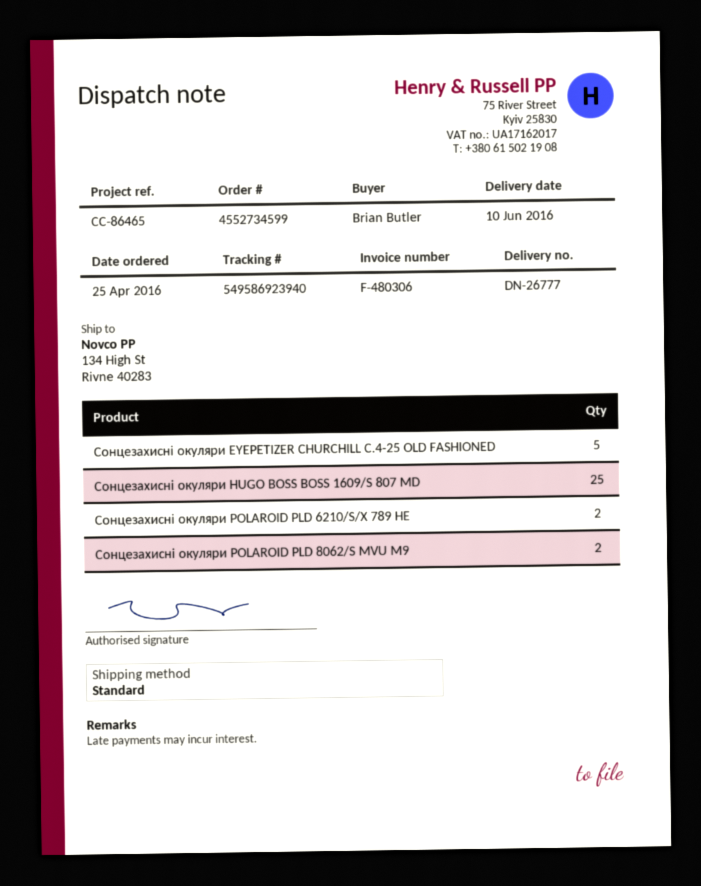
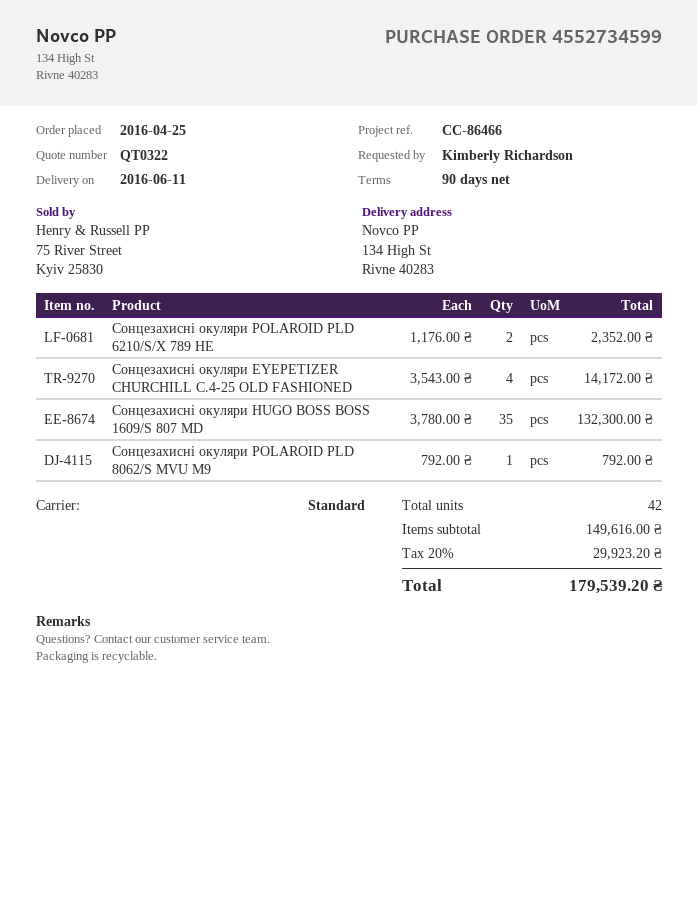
delivery date: 2016-06-10 -> 2016-06-11
reference: CC-86465 -> CC-86466
ordered by: Brian Butler -> Kimberly Richardson
Сонцезахисні окуляри EYEPETIZER CHURCHILL C.4-25 OLD FASHIONED: 5 -> 4
Сонцезахисні окуляри HUGO BOSS BOSS 1609/S 807 MD: 25 -> 35
Сонцезахисні окуляри POLAROID PLD 8062/S MVU M9: 2 -> 1

